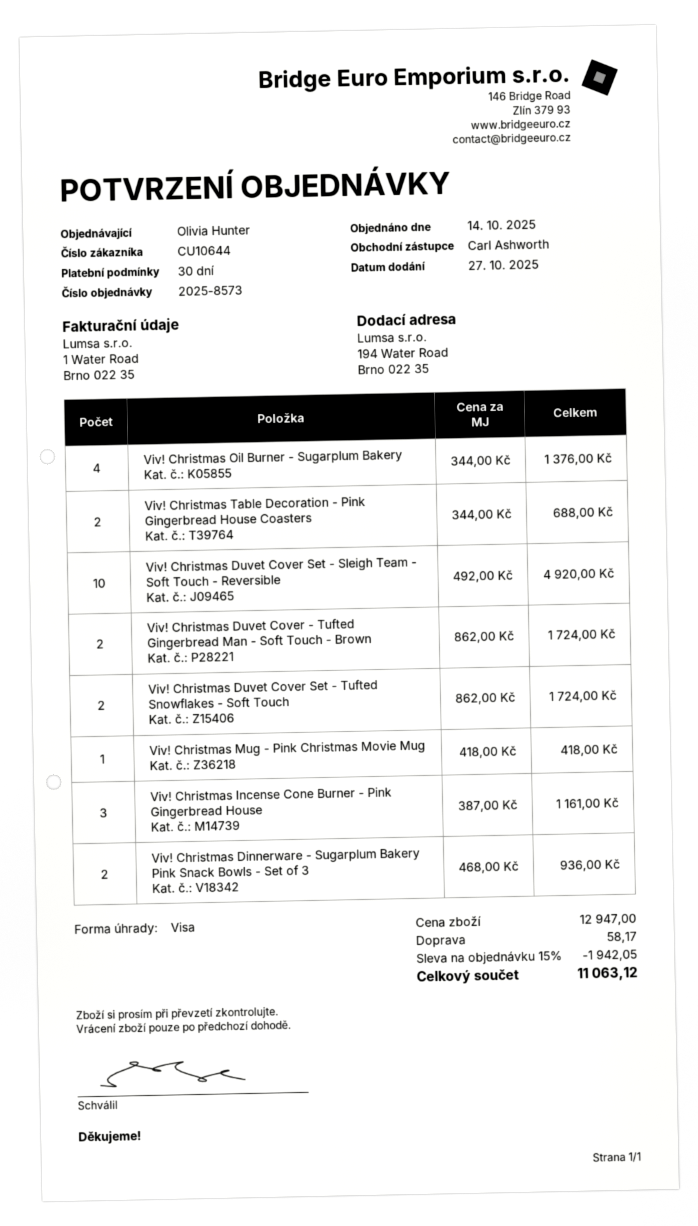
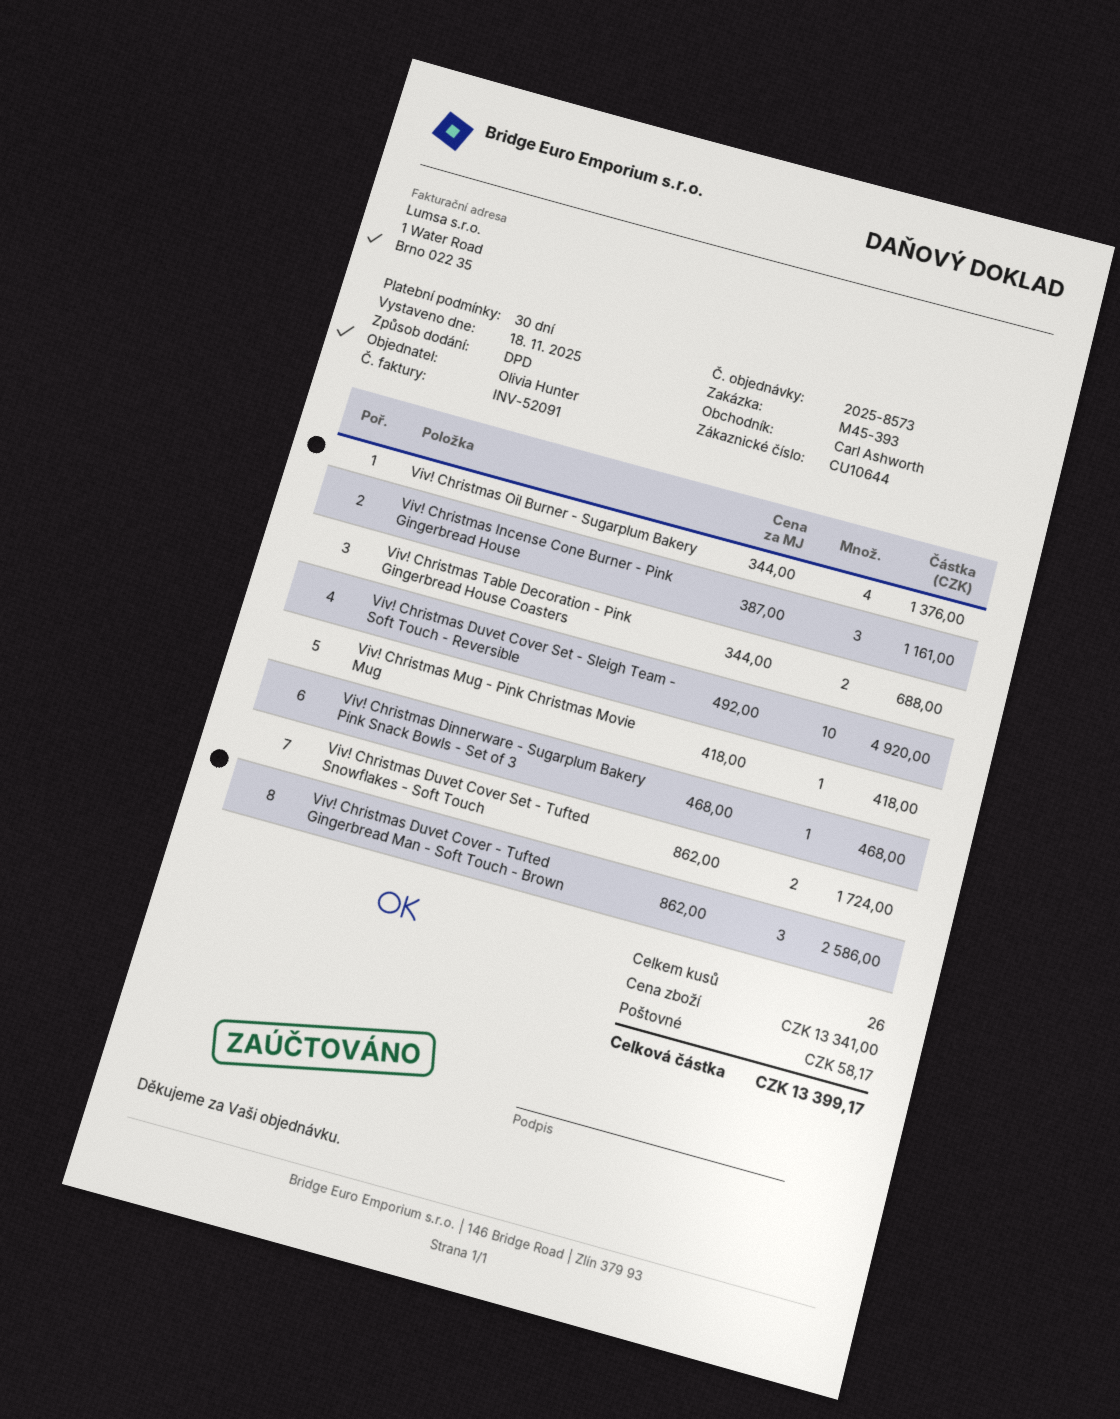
Viv! Christmas Duvet Cover - Tufted Gingerbread Man - Soft Touch - Brown: 2 x 862.00 = 1724.00 -> 3 x 862.00 = 2586.00
Viv! Christmas Dinnerware - Sugarplum Bakery Pink Snack Bowls - Set of 3: 2 x 468.00 = 936.00 -> 1 x 468.00 = 468.00
subtotal: 12947.00 -> 13341.00
discount: 15% = 1942.05 -> none
total: 11063.12 -> 13399.17

